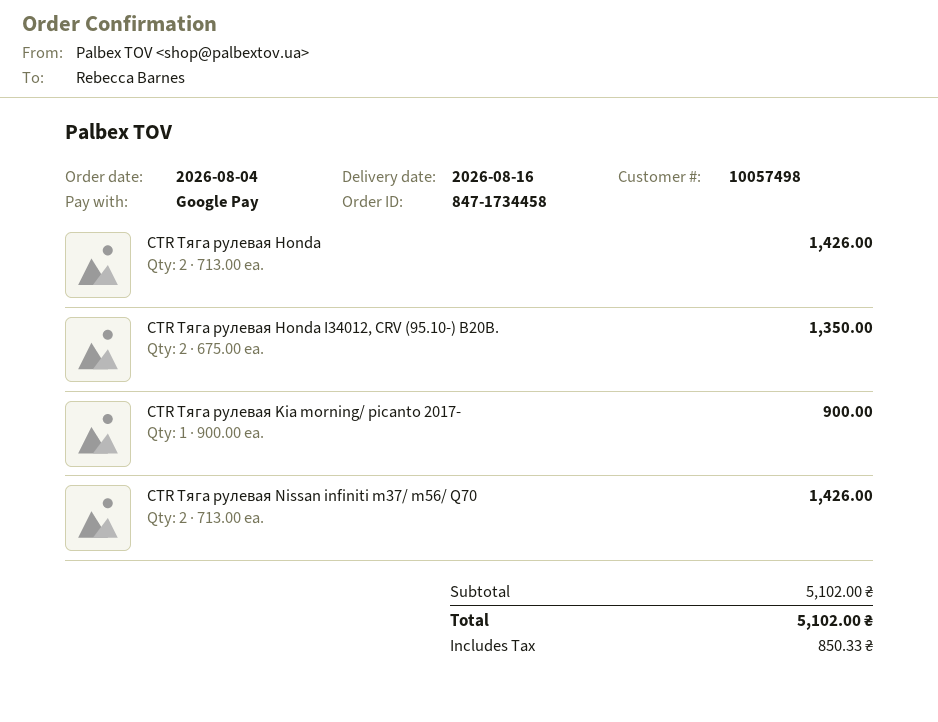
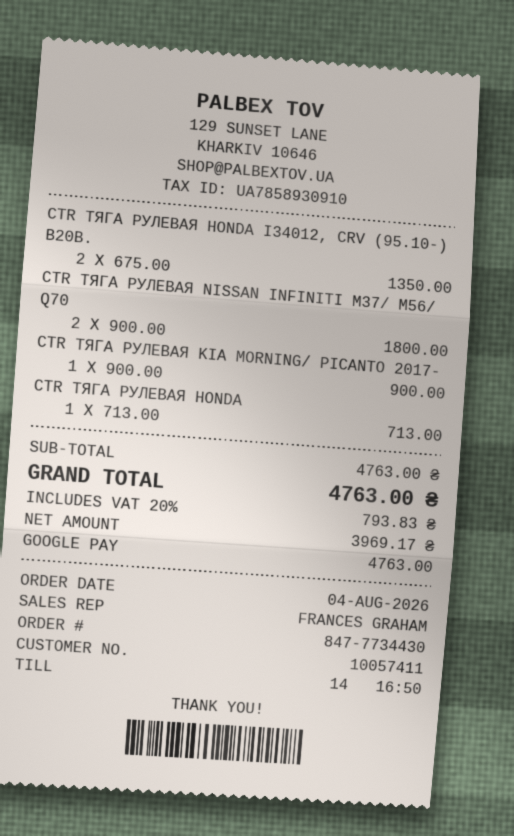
order number: 847-1734458 -> 847-7734430
customer number: 10057498 -> 10057411
CTR Тяга рулевая Honda: 2 x 713.00 = 1426.00 -> 1 x 713.00 = 713.00
CTR Тяга рулевая Nissan infiniti m37/ m56/ Q70: 2 x 713.00 = 1426.00 -> 2 x 900.00 = 1800.00
subtotal: 5102.00 -> 4763.00
tax: 850.33 -> 793.83
total: 5102.00 -> 4763.00

